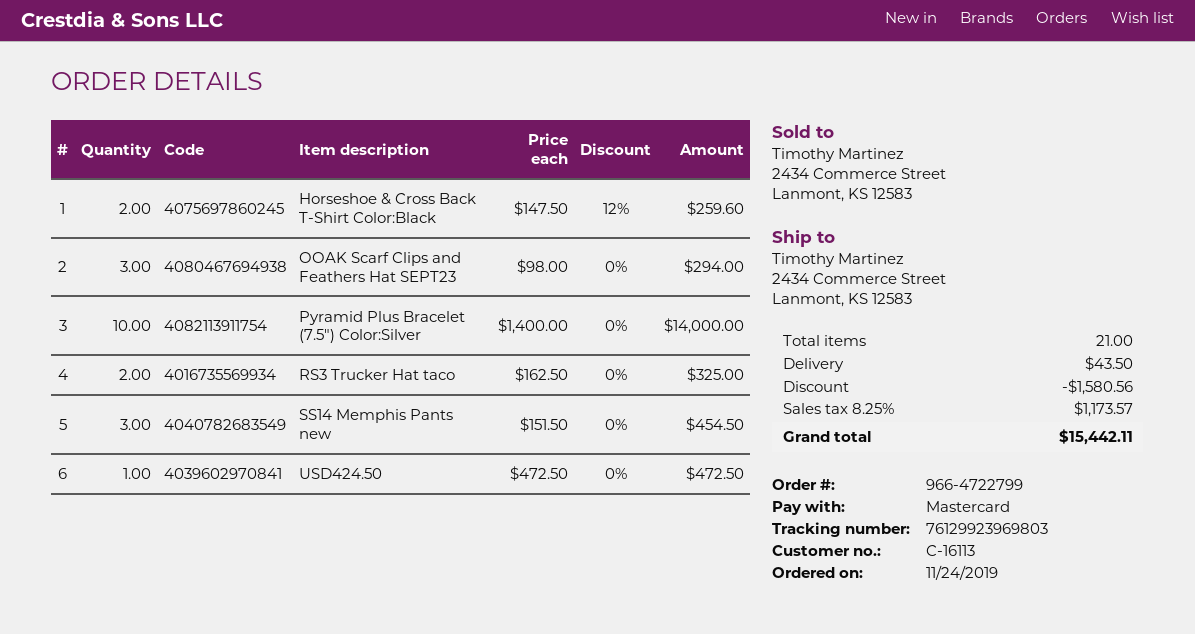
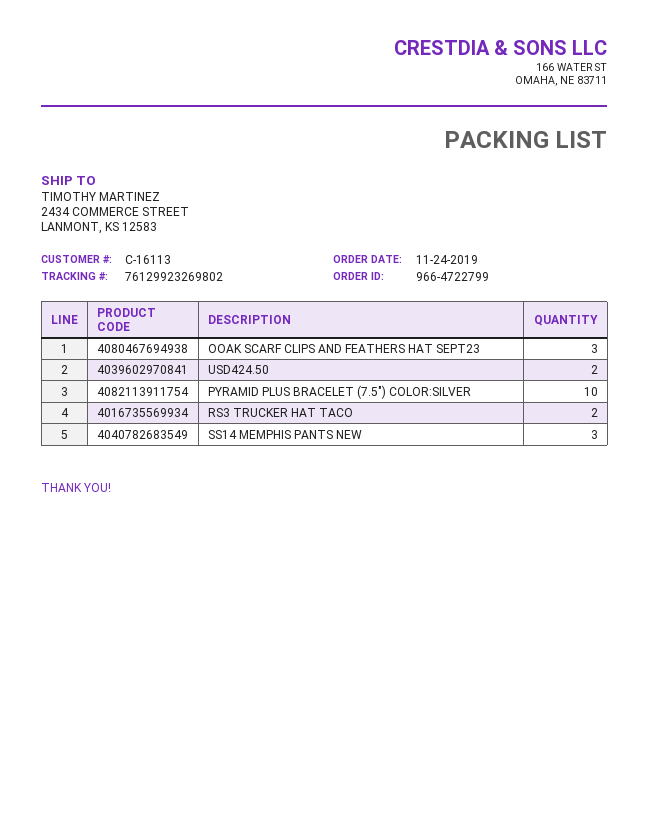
tracking number: 76129923969803 -> 76129923269802
Horseshoe & Cross Back T-Shirt Color:Black: 2 -> none
USD424.50: 1 -> 2

